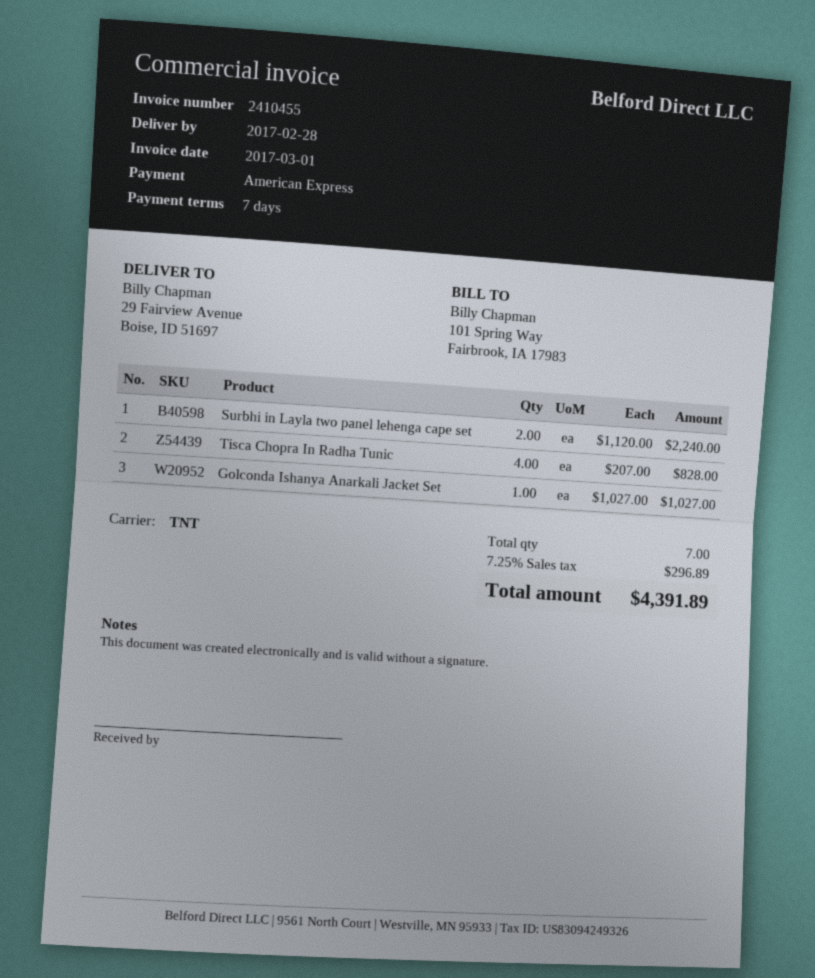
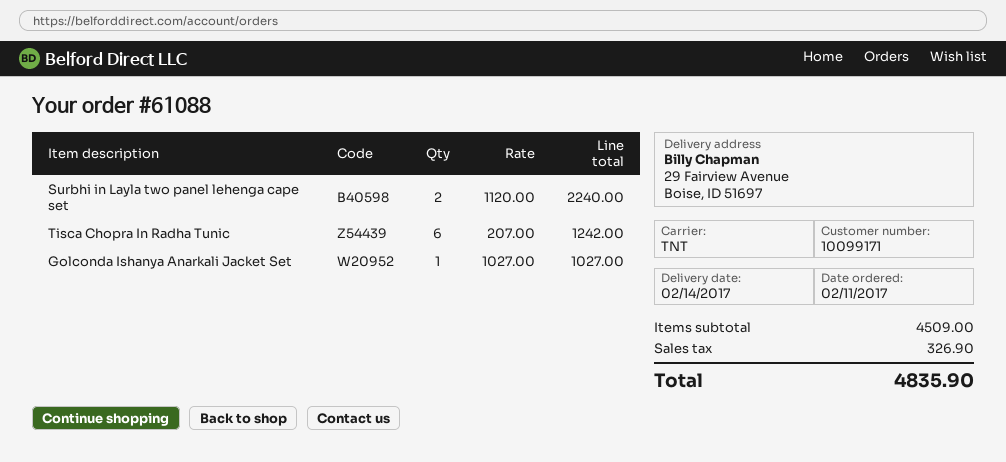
delivery date: 2017-02-28 -> 2017-02-14
Tisca Chopra In Radha Tunic: 4 x 207.00 = 828.00 -> 6 x 207.00 = 1242.00
tax: 296.89 -> 326.90
total: 4391.89 -> 4835.90

